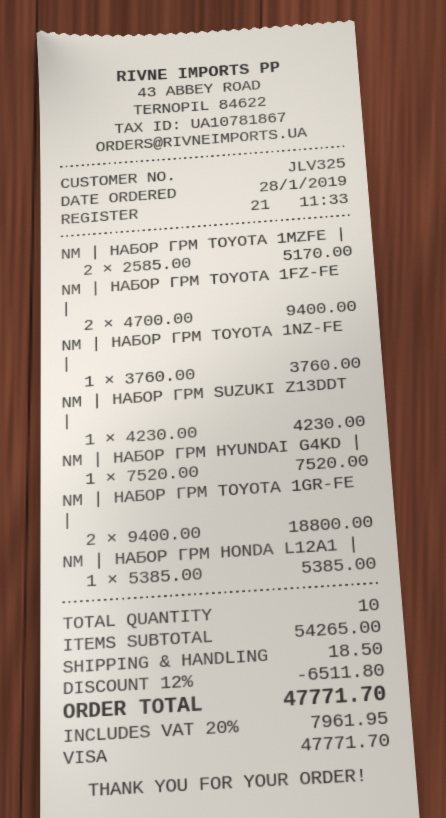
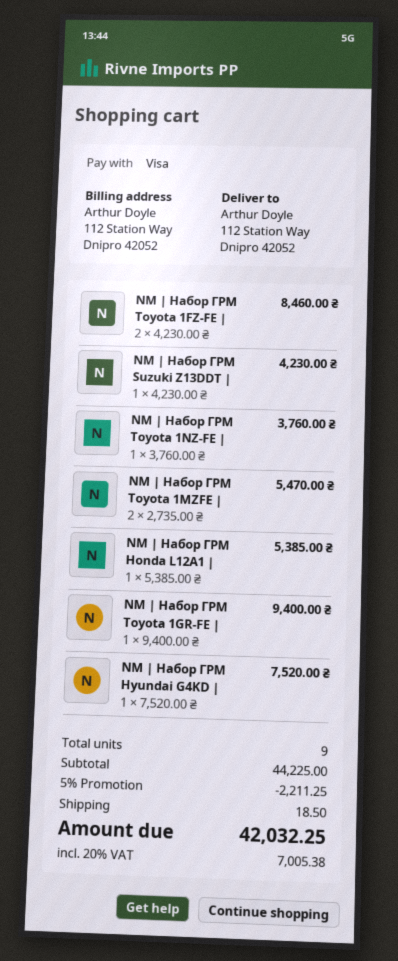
NM | НАБОР ГРМ TOYOTA 1MZFE |: 2 x 2585.00 = 5170.00 -> 2 x 2735.00 = 5470.00
NM | НАБОР ГРМ TOYOTA 1FZ-FE |: 2 x 4700.00 = 9400.00 -> 2 x 4230.00 = 8460.00
NM | НАБОР ГРМ TOYOTA 1GR-FE |: 2 x 9400.00 = 18800.00 -> 1 x 9400.00 = 9400.00
total quantity: 10 -> 9
subtotal: 54265.00 -> 44225.00
discount: 12% = 6511.80 -> 5% = 2211.25
tax: 20% = 7961.95 -> 20% = 7005.38
total: 47771.70 -> 42032.25

